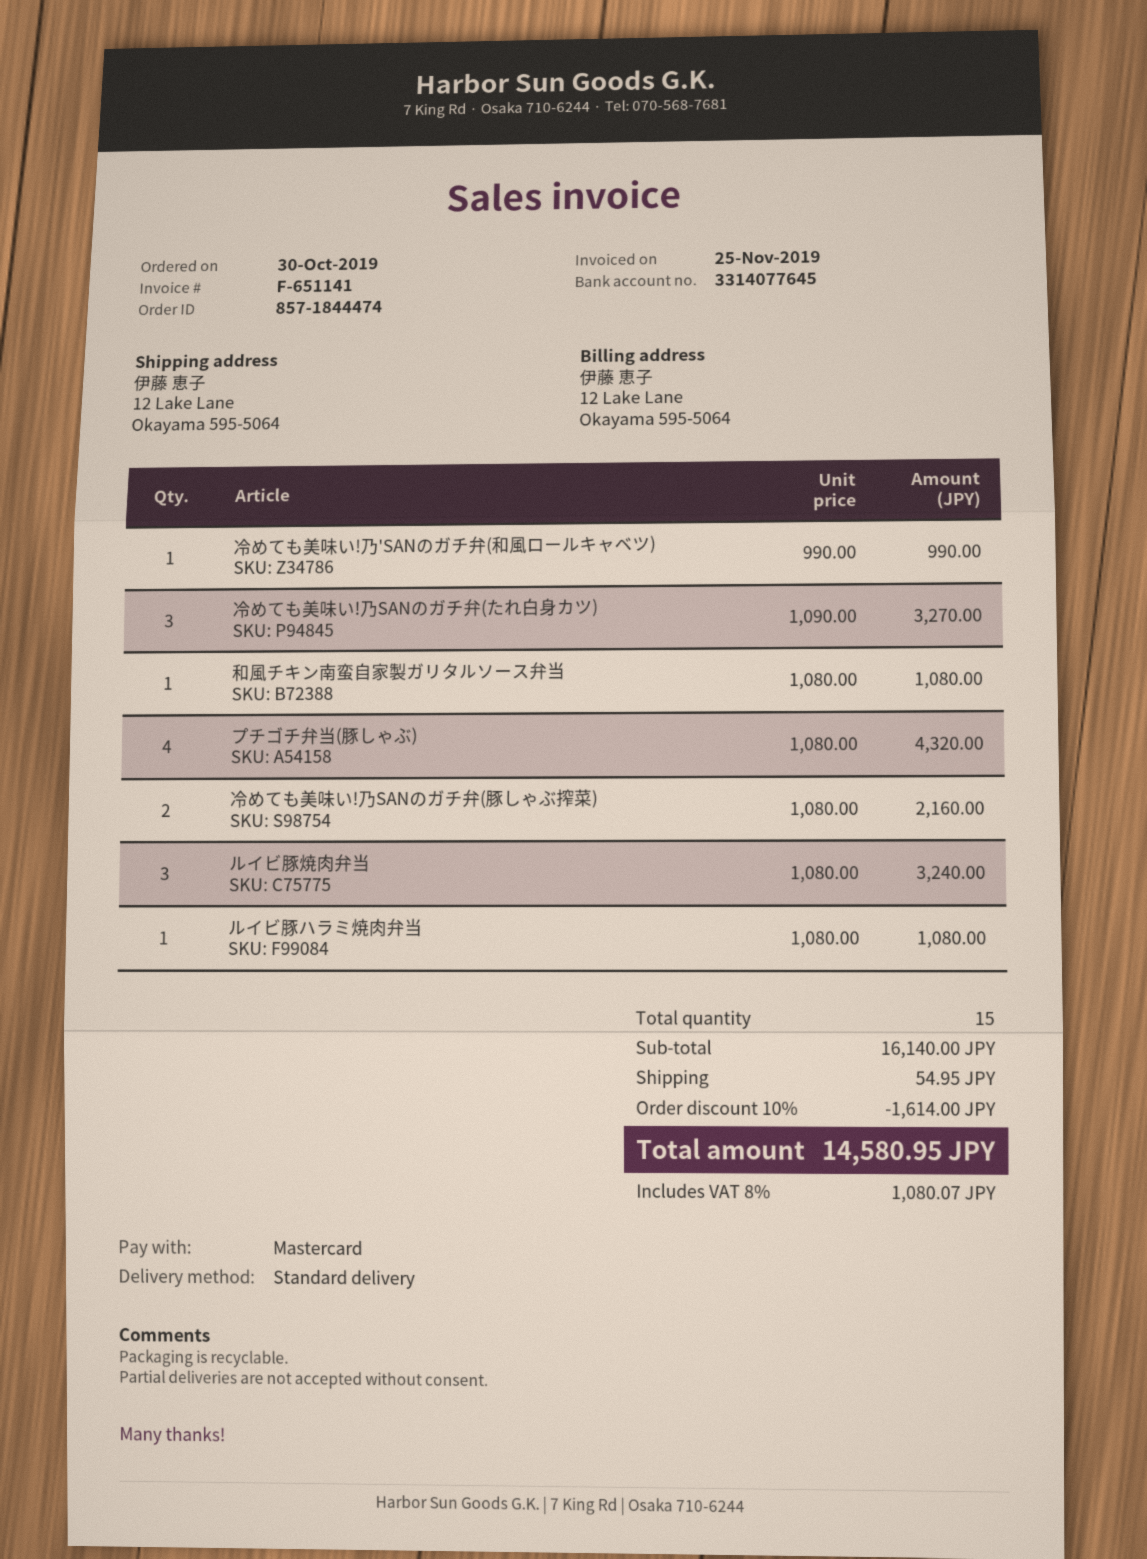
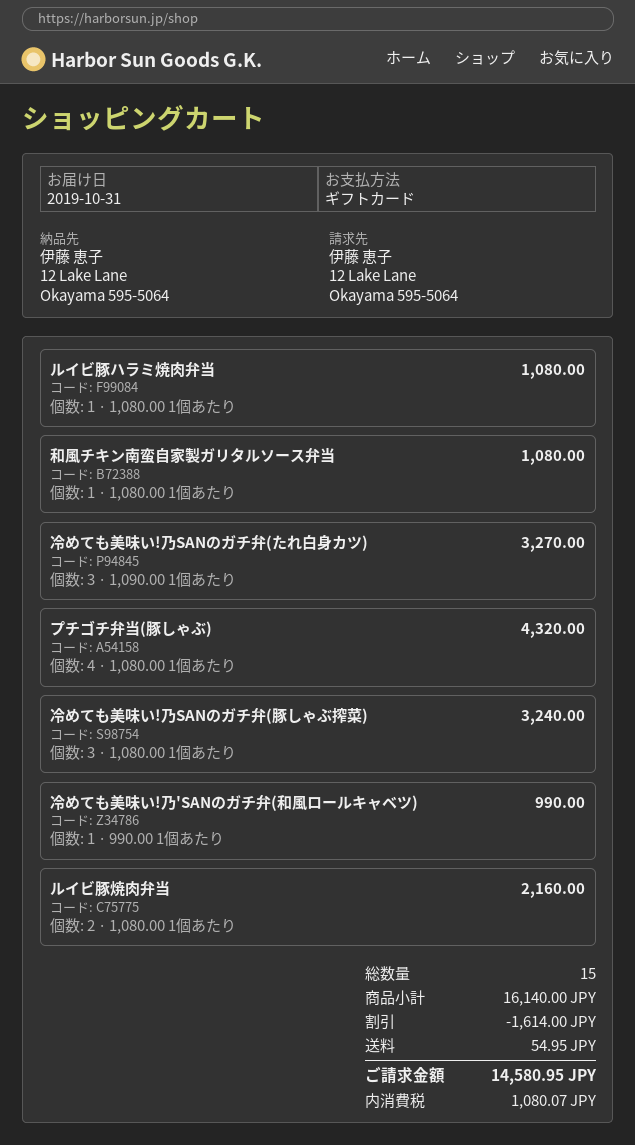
payment method: Mastercard -> gift card
冷めても美味い!乃SANのガチ弁(豚しゃぶ搾菜): 2 x 1080.00 = 2160.00 -> 3 x 1080.00 = 3240.00
ルイビ豚焼肉弁当: 3 x 1080.00 = 3240.00 -> 2 x 1080.00 = 2160.00

